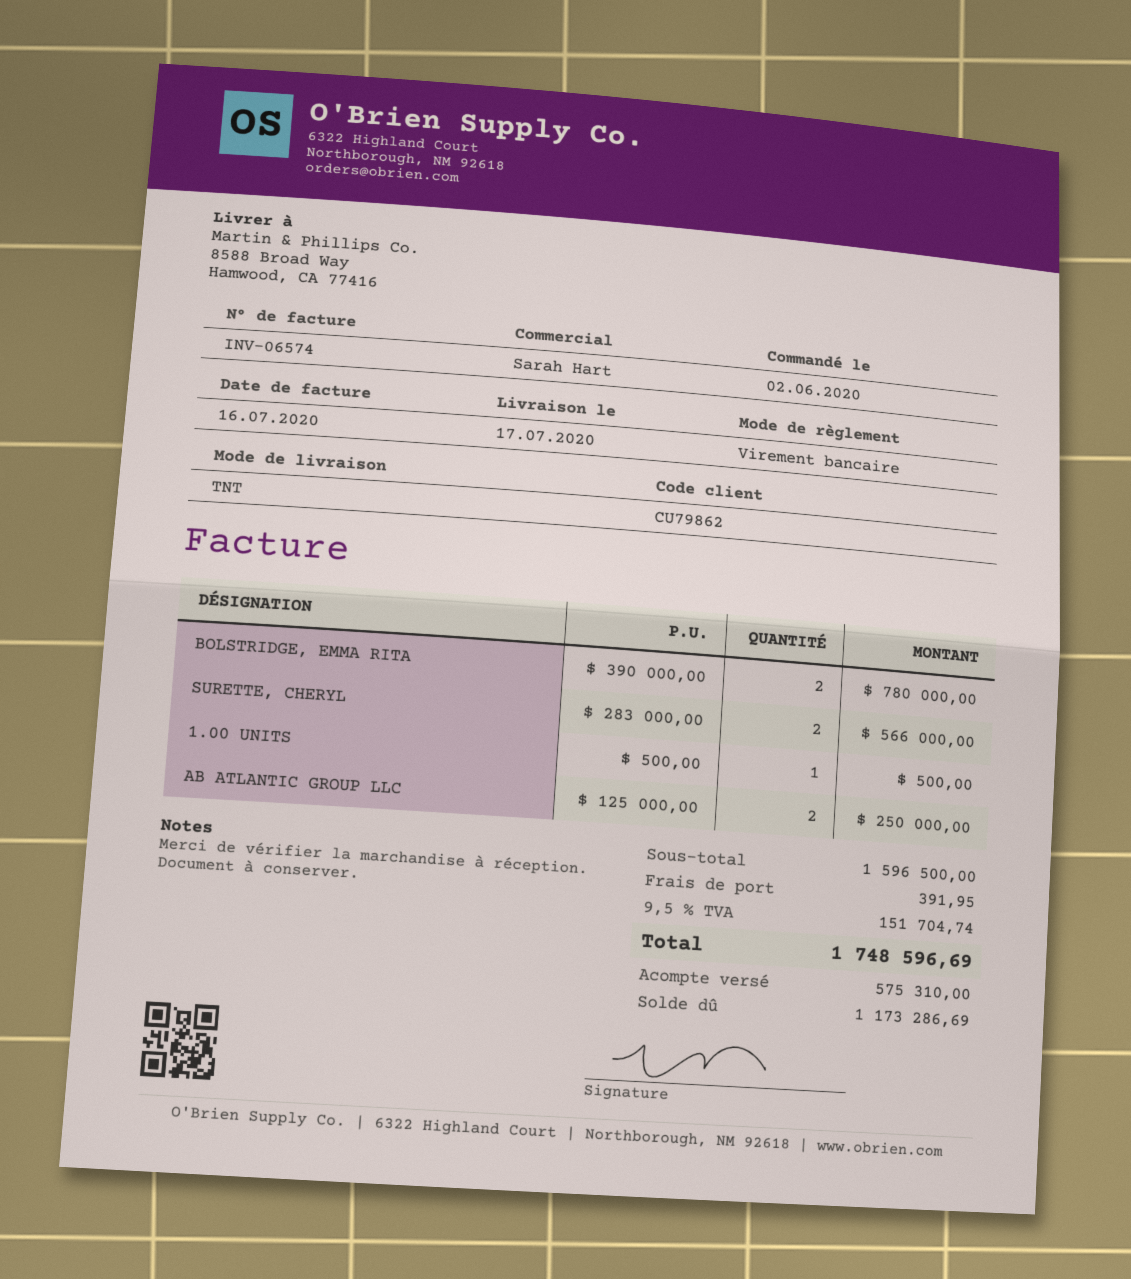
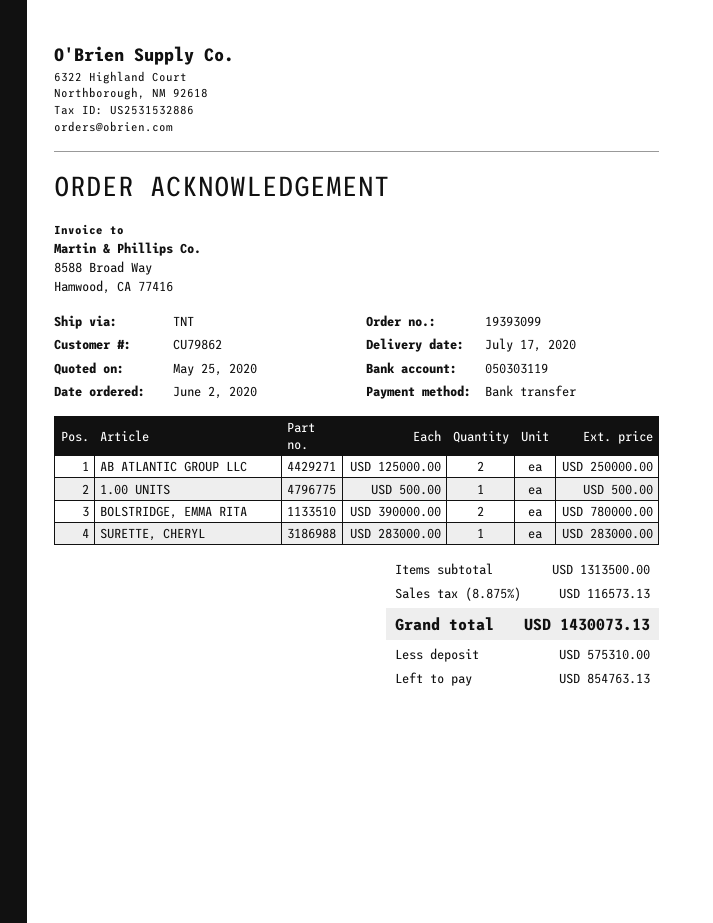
SURETTE, CHERYL: 2 x 283000.00 = 566000.00 -> 1 x 283000.00 = 283000.00
subtotal: 1596500.00 -> 1313500.00
shipping: 391.95 -> none
tax: 9.5% = 151704.74 -> 8.875% = 116573.13
total: 1748596.69 -> 1430073.13
balance: 1173286.69 -> 854763.13

